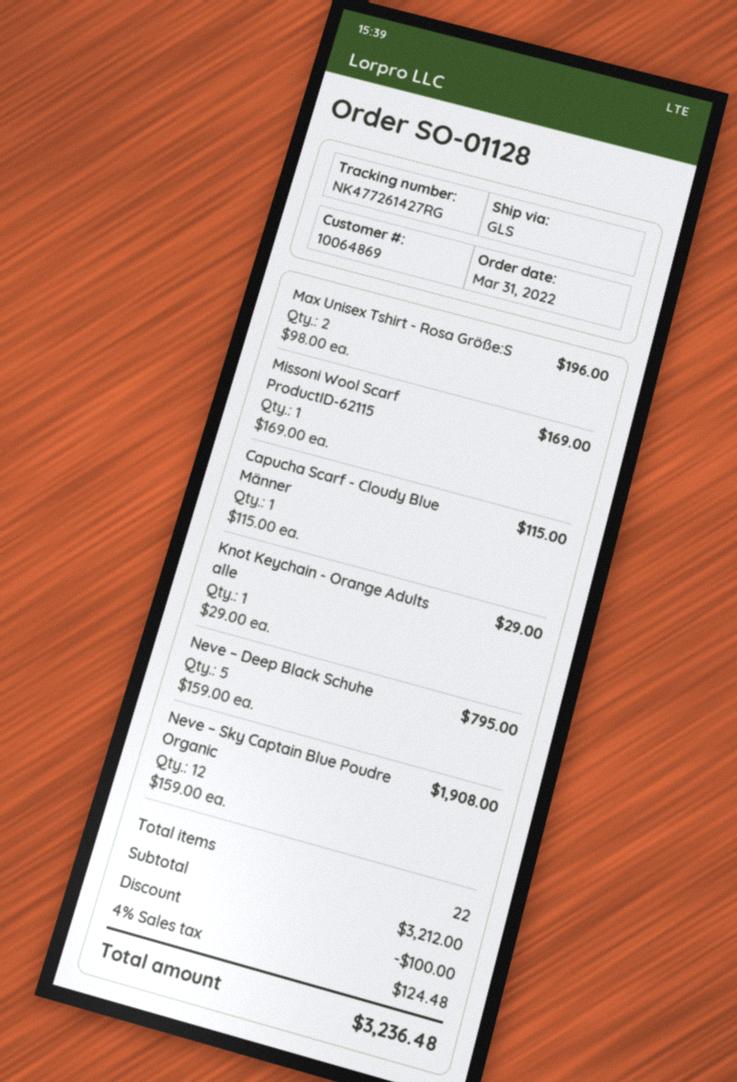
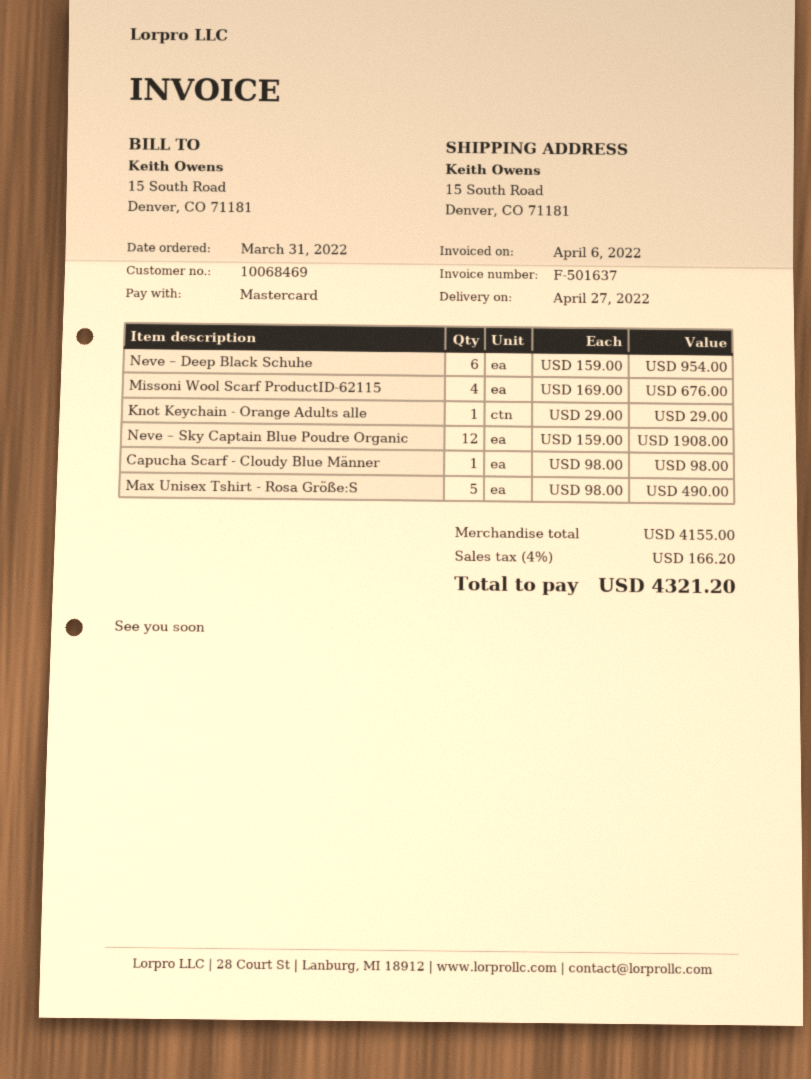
customer number: 10064869 -> 10068469
Max Unisex Tshirt - Rosa Größe:S: 2 x 98.00 = 196.00 -> 5 x 98.00 = 490.00
Missoni Wool Scarf ProductID-62115: 1 x 169.00 = 169.00 -> 4 x 169.00 = 676.00
Capucha Scarf - Cloudy Blue Männer: 1 x 115.00 = 115.00 -> 1 x 98.00 = 98.00
Neve – Deep Black Schuhe: 5 x 159.00 = 795.00 -> 6 x 159.00 = 954.00
subtotal: 3212.00 -> 4155.00
discount: 100.00 -> none
tax: 4% = 124.48 -> 4% = 166.20
total: 3236.48 -> 4321.20

